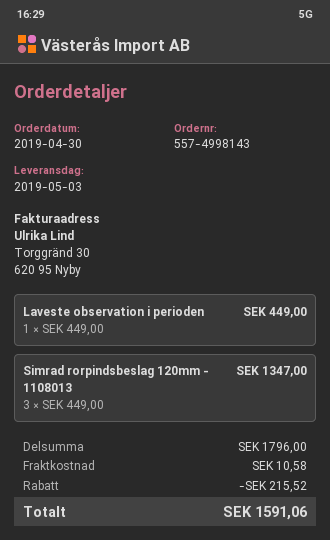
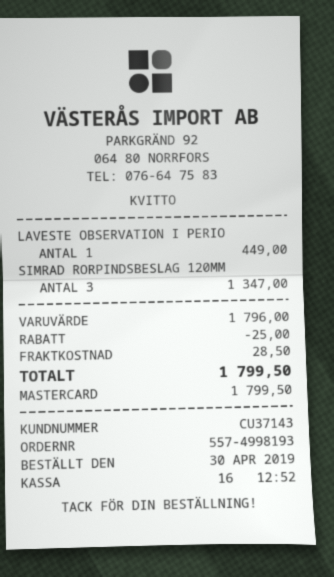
order number: 557-4998143 -> 557-4998193
discount: 215.52 -> 25.00
shipping: 10.58 -> 28.50
total: 1591.06 -> 1799.50

